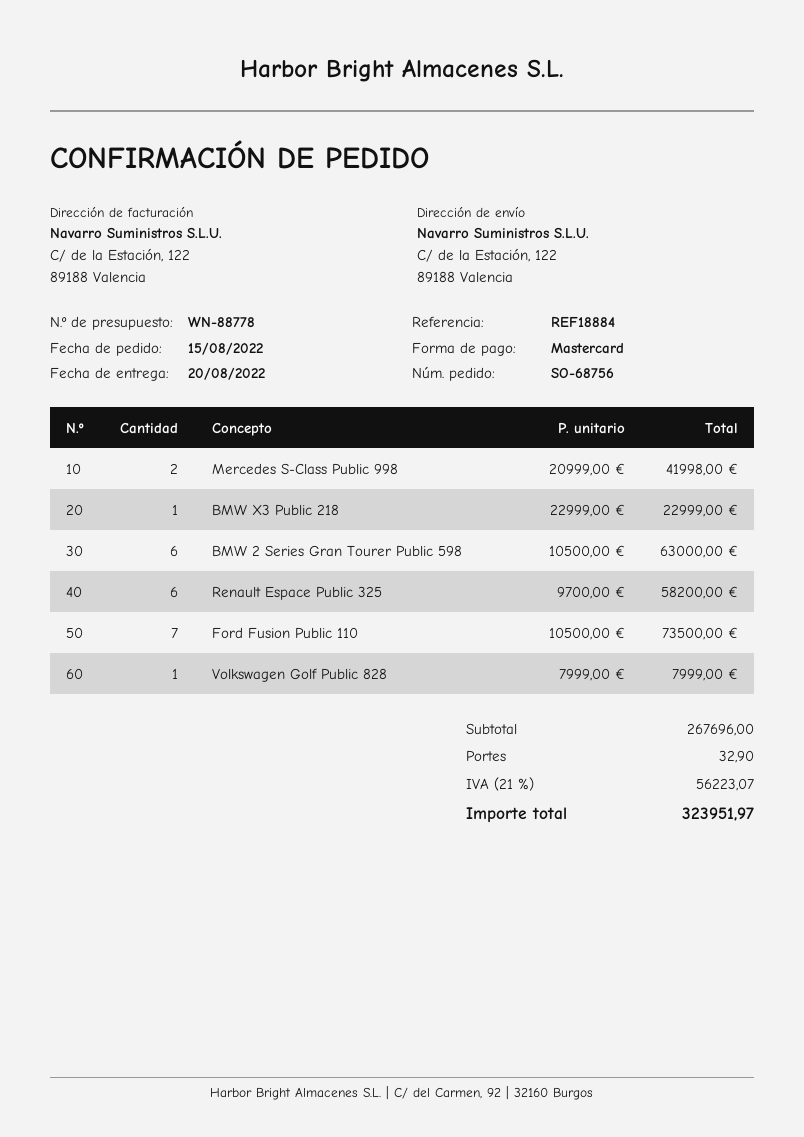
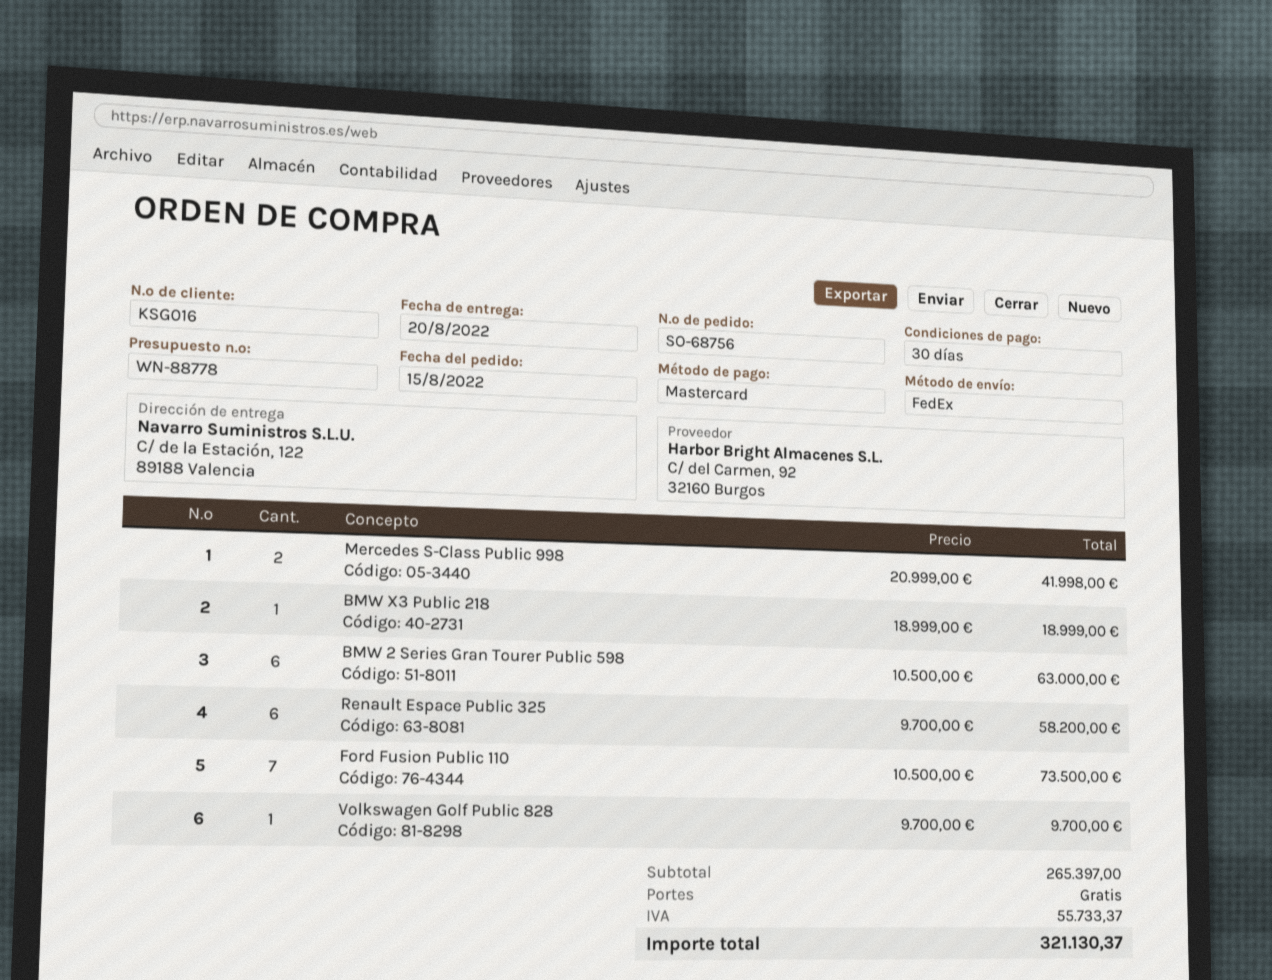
BMW X3 Public 218: 1 x 22999.00 = 22999.00 -> 1 x 18999.00 = 18999.00
Volkswagen Golf Public 828: 1 x 7999.00 = 7999.00 -> 1 x 9700.00 = 9700.00
subtotal: 267696.00 -> 265397.00
shipping: 32.90 -> 0.00
tax: 56223.07 -> 55733.37
total: 323951.97 -> 321130.37

